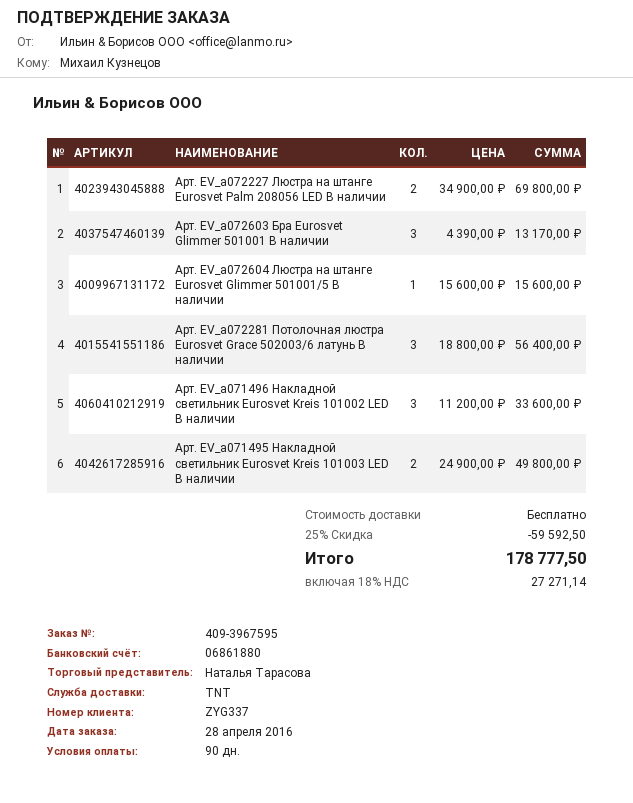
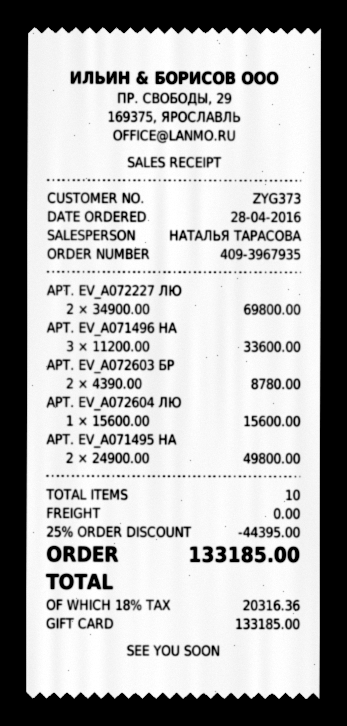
order number: 409-3967595 -> 409-3967935
customer number: ZYG337 -> ZYG373
Арт. EV_a072603 Бра Eurosvet Glimmer 501001 В наличии: 3 x 4390.00 = 13170.00 -> 2 x 4390.00 = 8780.00
Арт. EV_a072281 Потолочная люстра Eurosvet Grace 502003/6 латунь В наличии: 3 x 18800.00 = 56400.00 -> none
discount: 25% = 59592.50 -> 25% = 44395.00
tax: 18% = 27271.14 -> 18% = 20316.36
total: 178777.50 -> 133185.00

